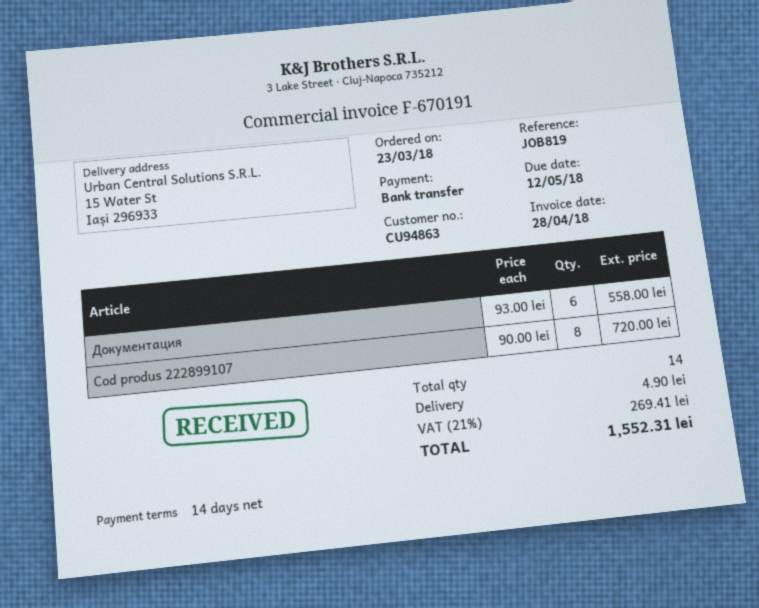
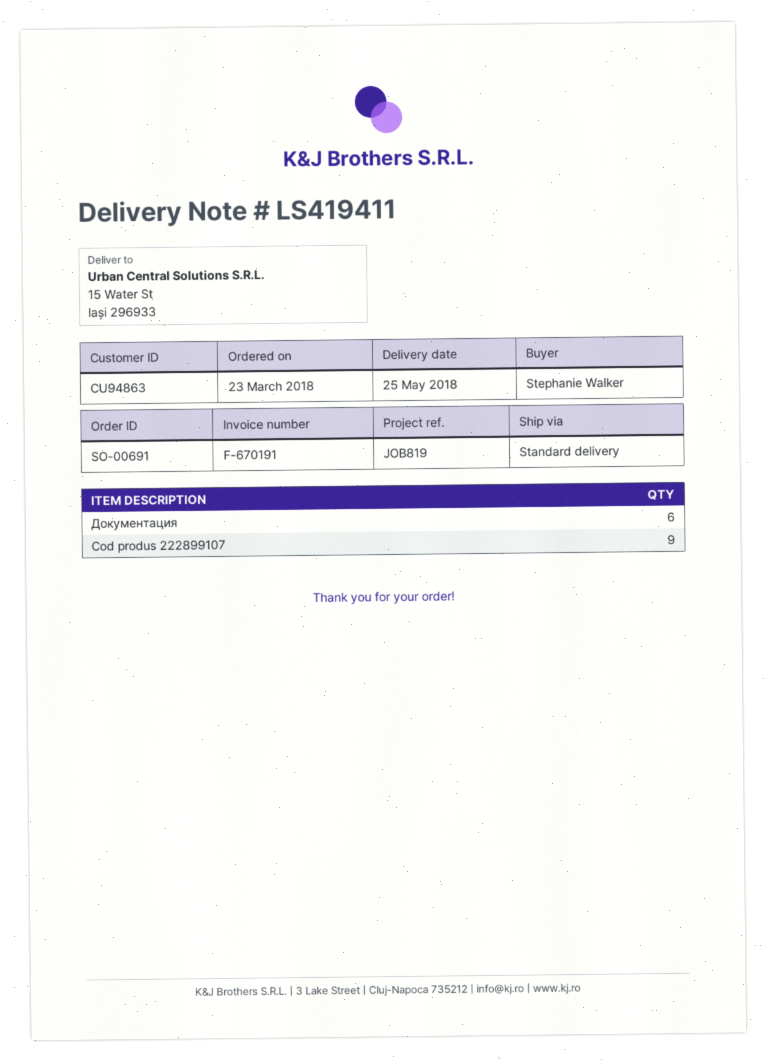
Cod produs 222899107: 8 -> 9

